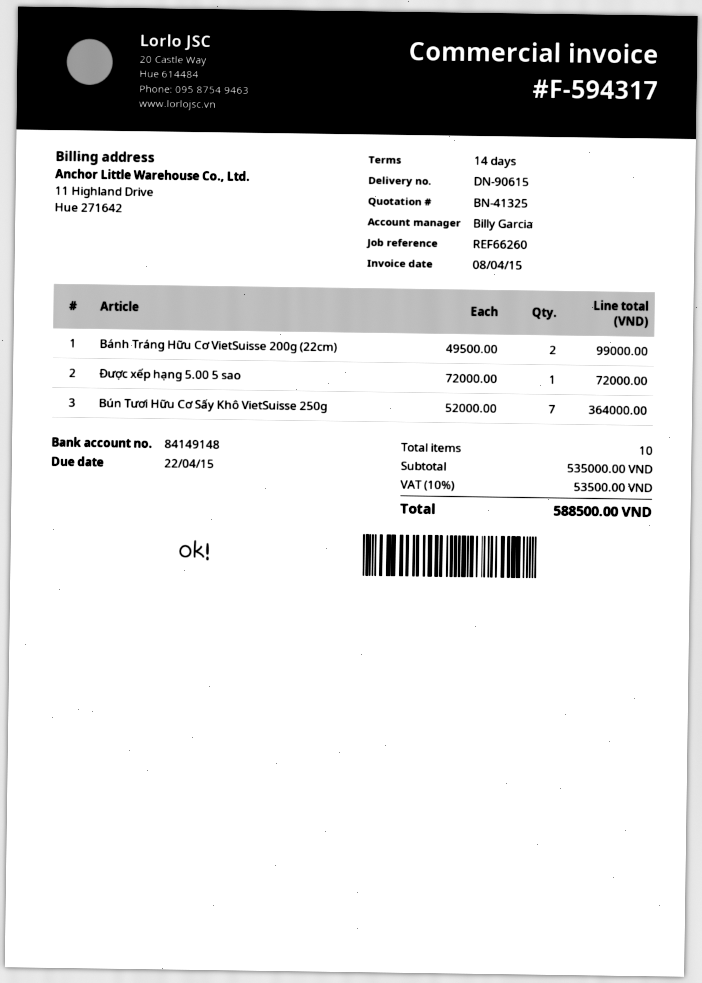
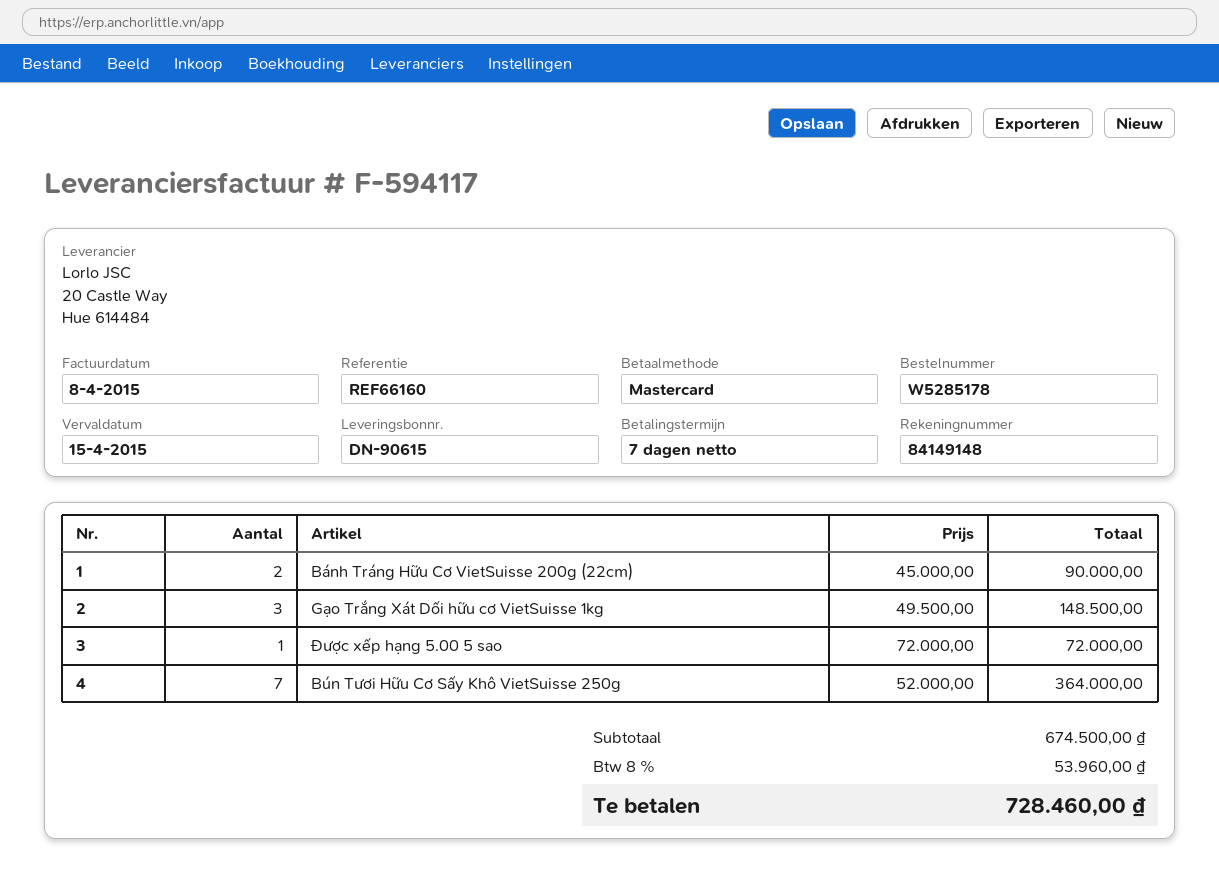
invoice number: F-594317 -> F-594117
payment terms: 14 days -> 7 days
due date: 2015-04-22 -> 2015-04-15
reference: REF66260 -> REF66160
Bánh Tráng Hữu Cơ VietSuisse 200g (22cm): 2 x 49500.00 = 99000.00 -> 2 x 45000.00 = 90000.00
Gạo Trắng Xát Dối hữu cơ VietSuisse 1kg: none -> 3 x 49500.00 = 148500.00
subtotal: 535000.00 -> 674500.00
tax: 10% = 53500.00 -> 8% = 53960.00
total: 588500.00 -> 728460.00

